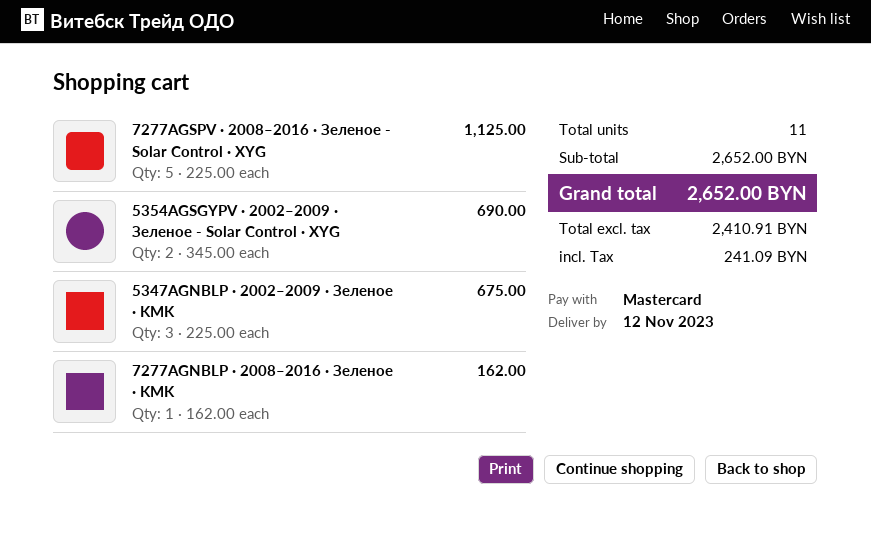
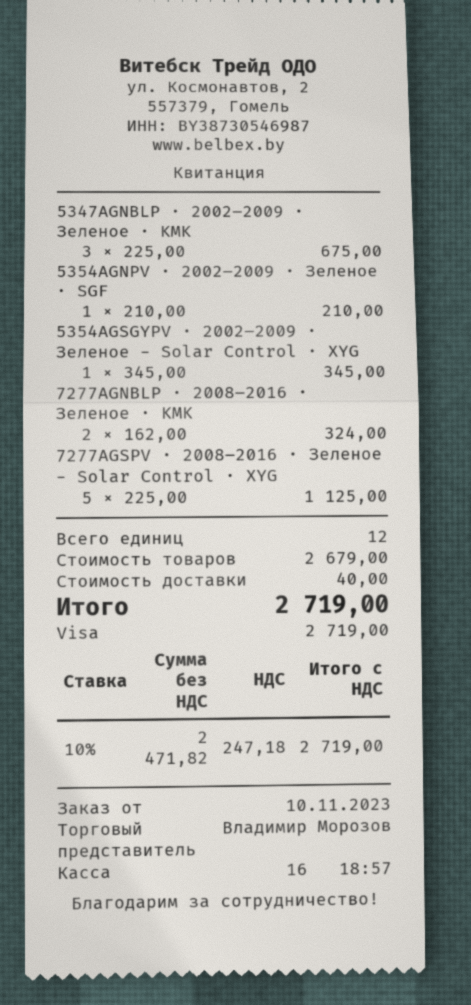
payment method: Mastercard -> Visa
5354AGSGYPV · 2002–2009 · Зеленое - Solar Control · XYG: 2 x 345.00 = 690.00 -> 1 x 345.00 = 345.00
7277AGNBLP · 2008–2016 · Зеленое · KMK: 1 x 162.00 = 162.00 -> 2 x 162.00 = 324.00
5354AGNPV · 2002–2009 · Зеленое · SGF: none -> 1 x 210.00 = 210.00
total quantity: 11 -> 12
subtotal: 2652.00 -> 2679.00
shipping: none -> 40.00
net: 2410.91 -> 2471.82
tax: 241.09 -> 247.18
total: 2652.00 -> 2719.00

